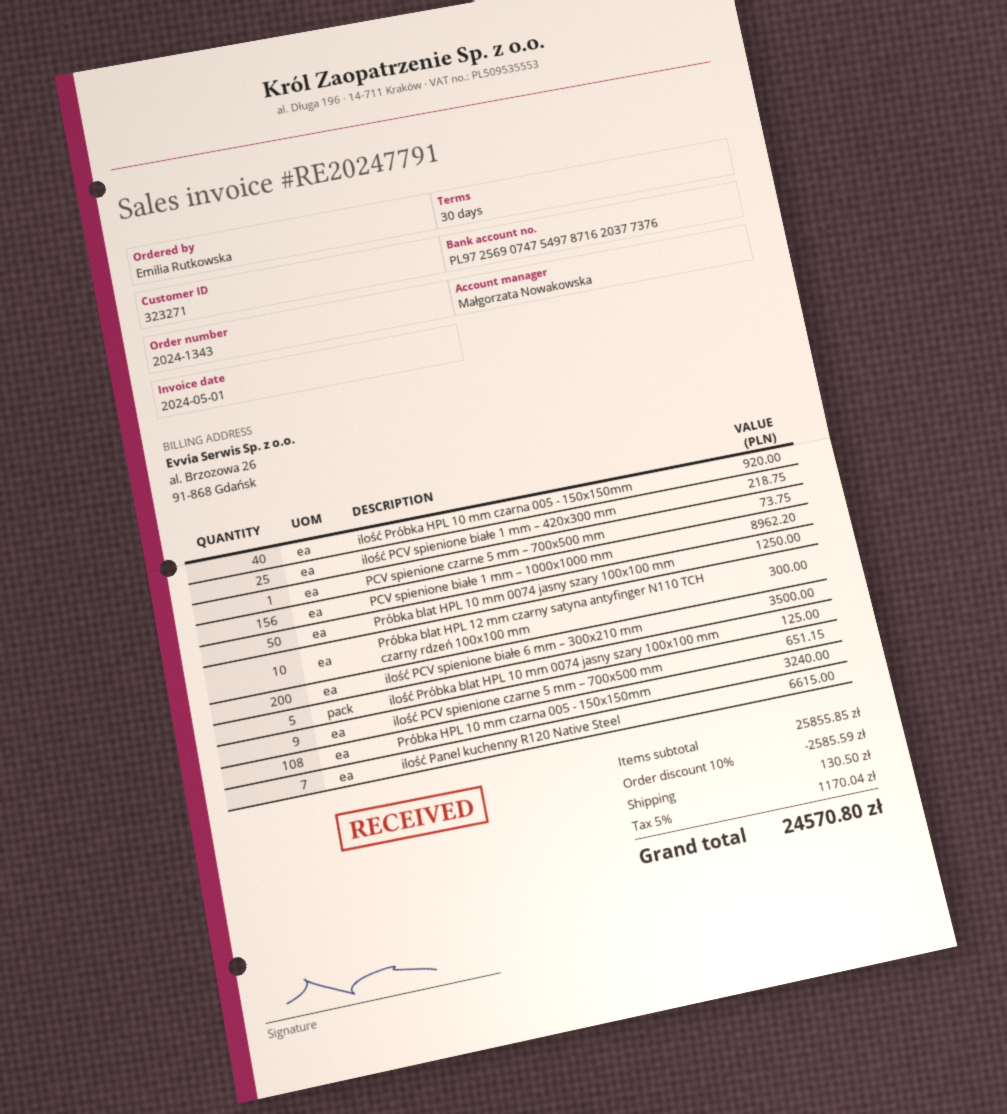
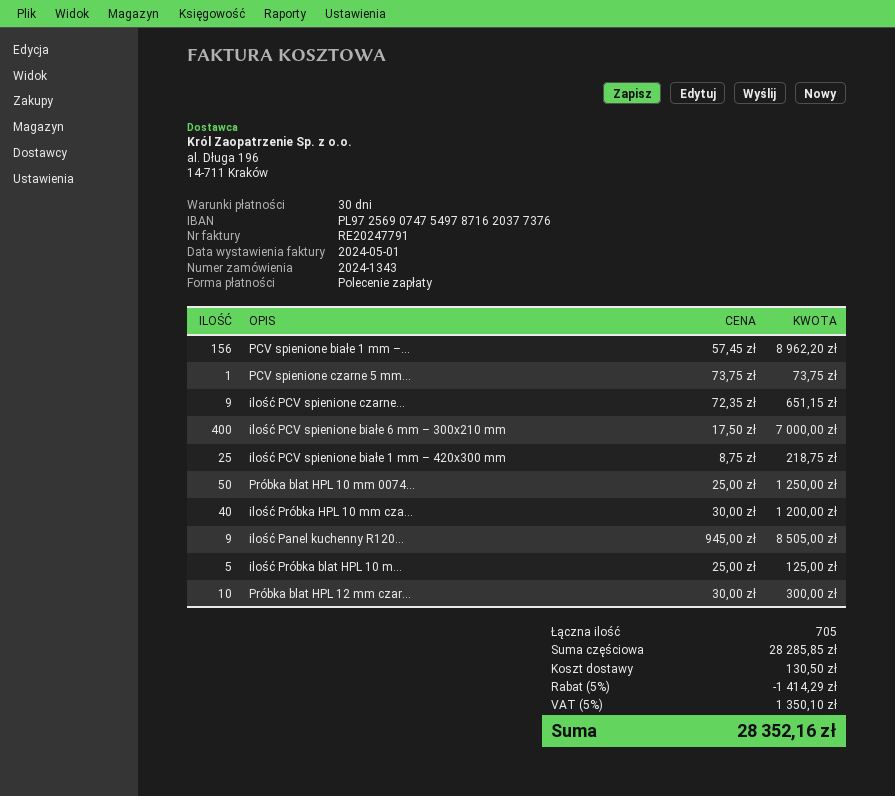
ilość Próbka HPL 10 mm czarna 005 - 150x150mm: 40 for 920.00 -> 40 for 1200.00
ilość PCV spienione białe 6 mm – 300x210 mm: 200 for 3500.00 -> 400 for 7000.00
Próbka HPL 10 mm czarna 005 - 150x150mm: 108 for 3240.00 -> none
ilość Panel kuchenny R120 Native Steel: 7 for 6615.00 -> 9 for 8505.00
subtotal: 25855.85 -> 28285.85
discount: 10% = 2585.59 -> 5% = 1414.29
tax: 5% = 1170.04 -> 5% = 1350.10
total: 24570.80 -> 28352.16

